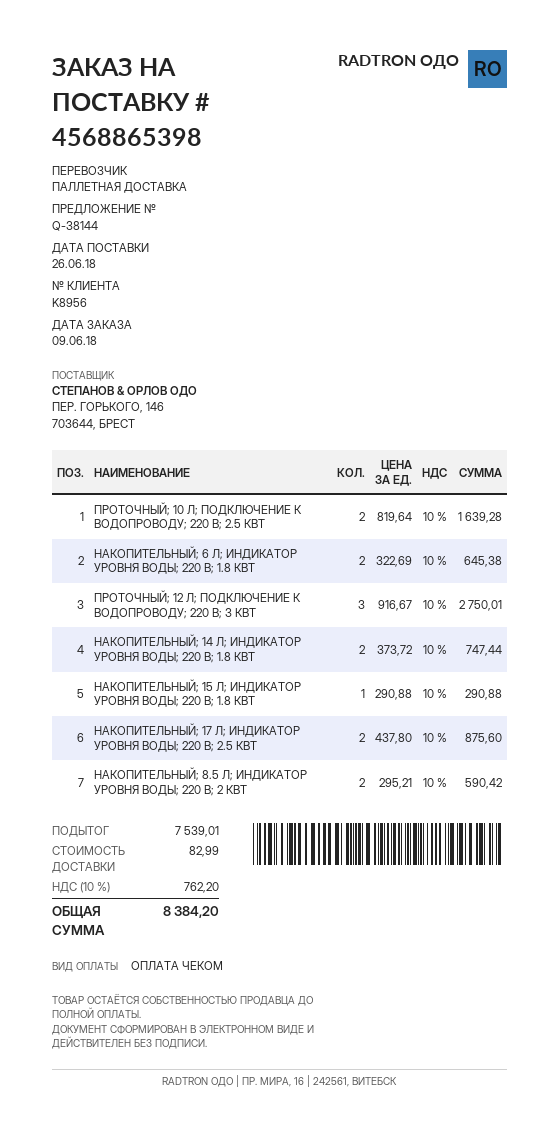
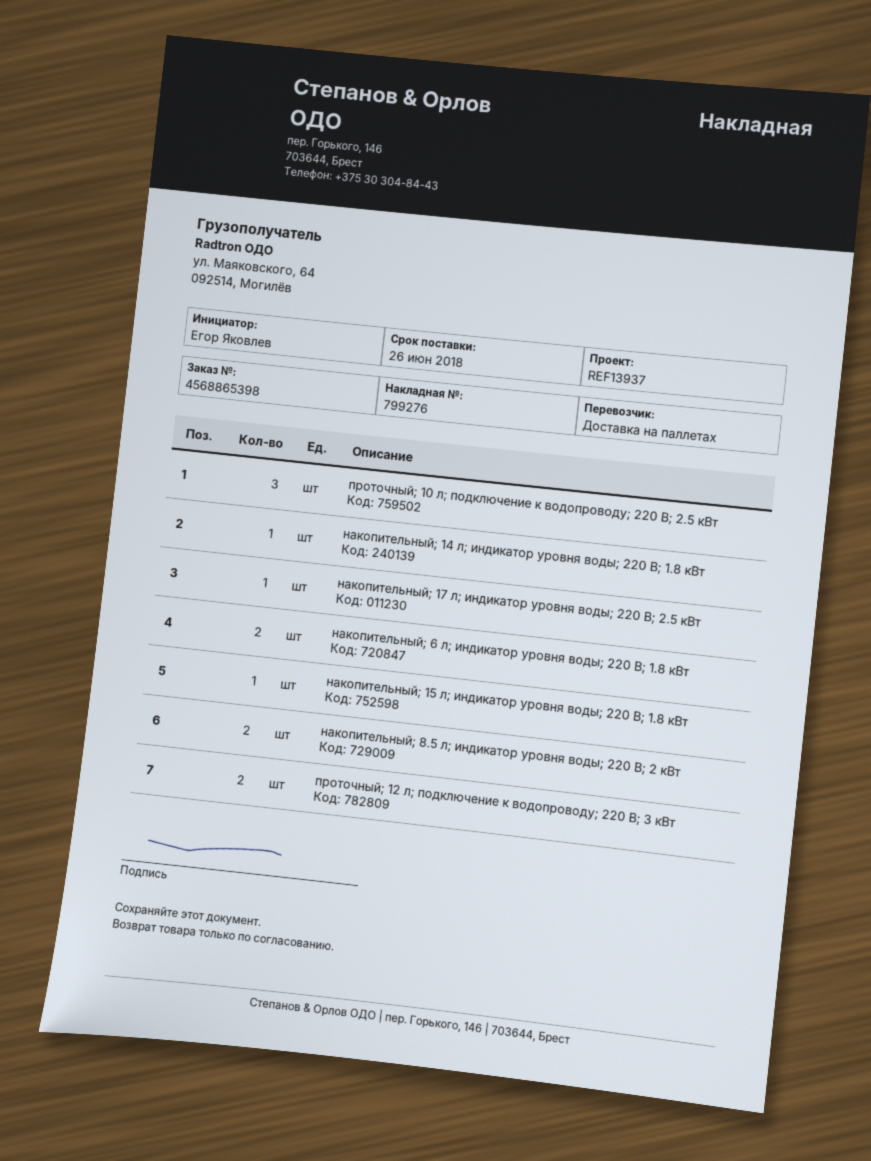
ПРОТОЧНЫЙ; 10 Л; ПОДКЛЮЧЕНИЕ К ВОДОПРОВОДУ; 220 В; 2.5 КВТ: 2 -> 3
ПРОТОЧНЫЙ; 12 Л; ПОДКЛЮЧЕНИЕ К ВОДОПРОВОДУ; 220 В; 3 КВТ: 3 -> 2
НАКОПИТЕЛЬНЫЙ; 14 Л; ИНДИКАТОР УРОВНЯ ВОДЫ; 220 В; 1.8 КВТ: 2 -> 1
НАКОПИТЕЛЬНЫЙ; 17 Л; ИНДИКАТОР УРОВНЯ ВОДЫ; 220 В; 2.5 КВТ: 2 -> 1

